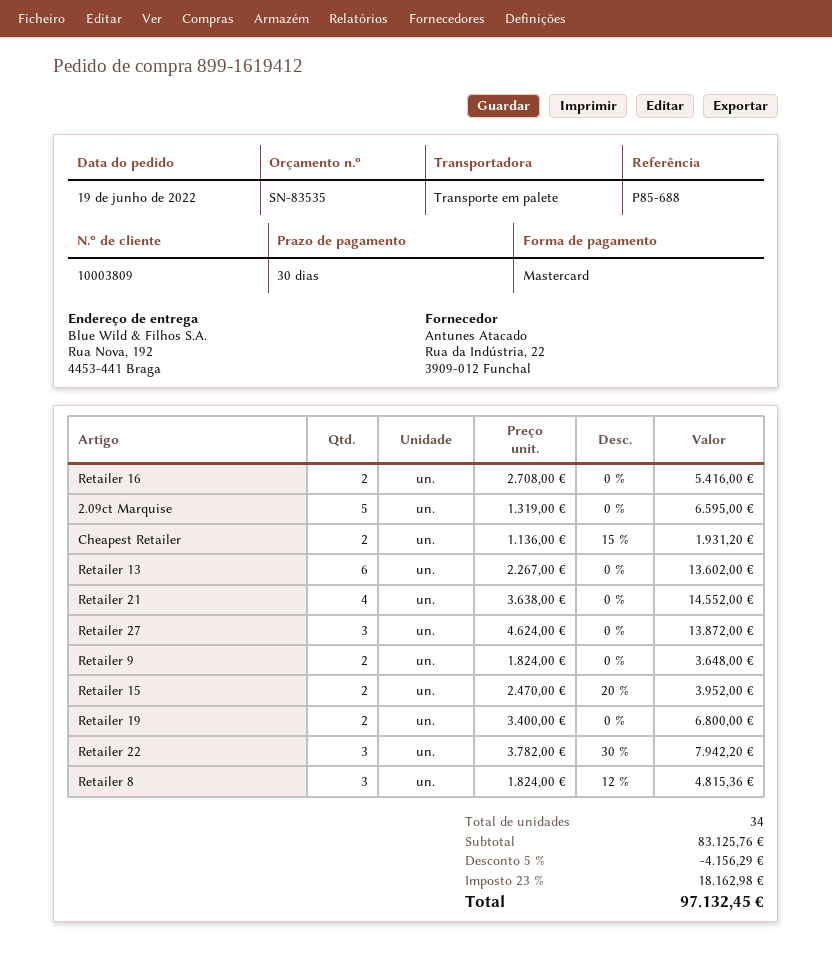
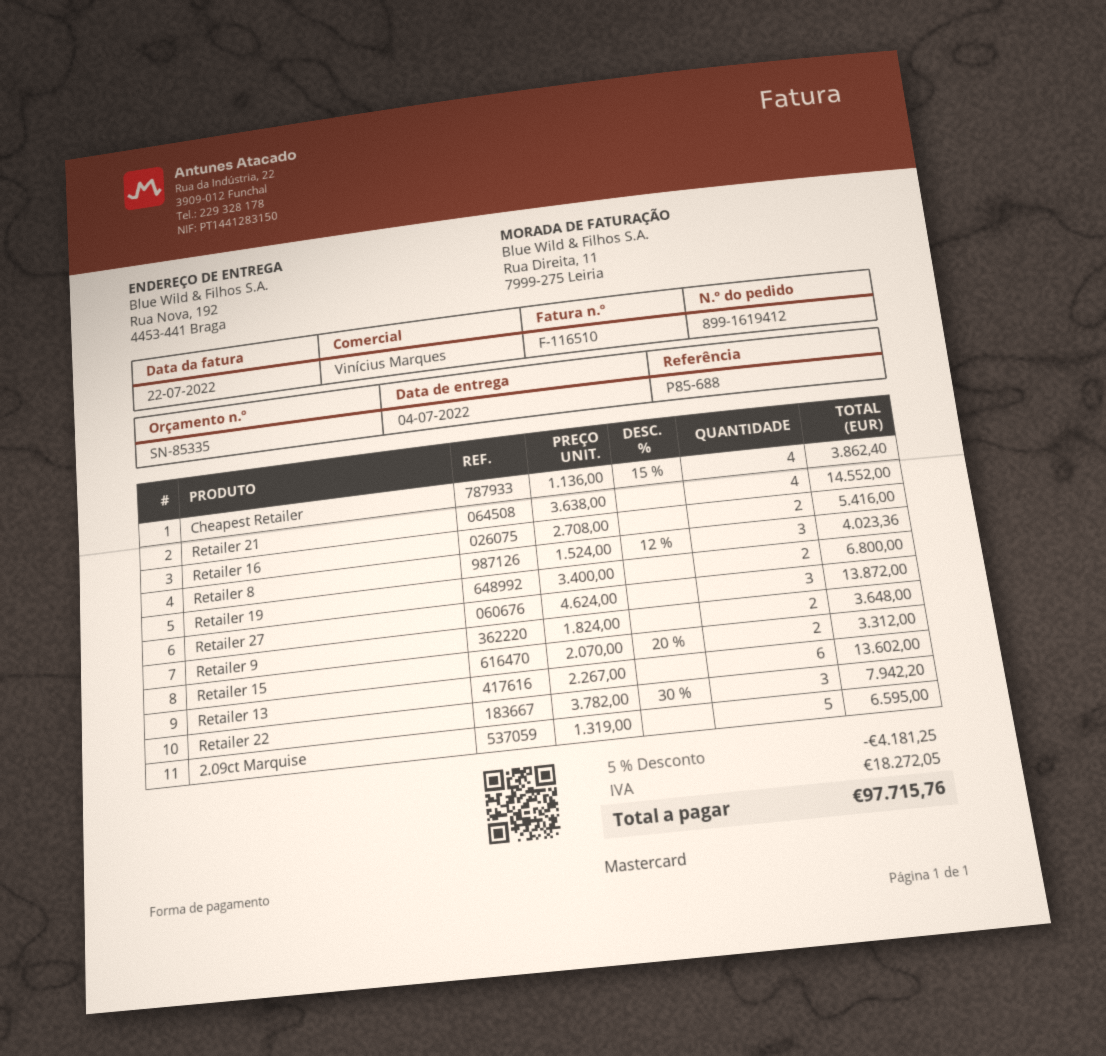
quote number: SN-83535 -> SN-85335
Cheapest Retailer: 2 x 1136.00 - 15% = 1931.20 -> 4 x 1136.00 - 15% = 3862.40
Retailer 15: 2 x 2470.00 - 20% = 3952.00 -> 2 x 2070.00 - 20% = 3312.00
Retailer 8: 3 x 1824.00 - 12% = 4815.36 -> 3 x 1524.00 - 12% = 4023.36
discount: 5% = 4156.29 -> 5% = 4181.25
tax: 18162.98 -> 18272.05
total: 97132.45 -> 97715.76

